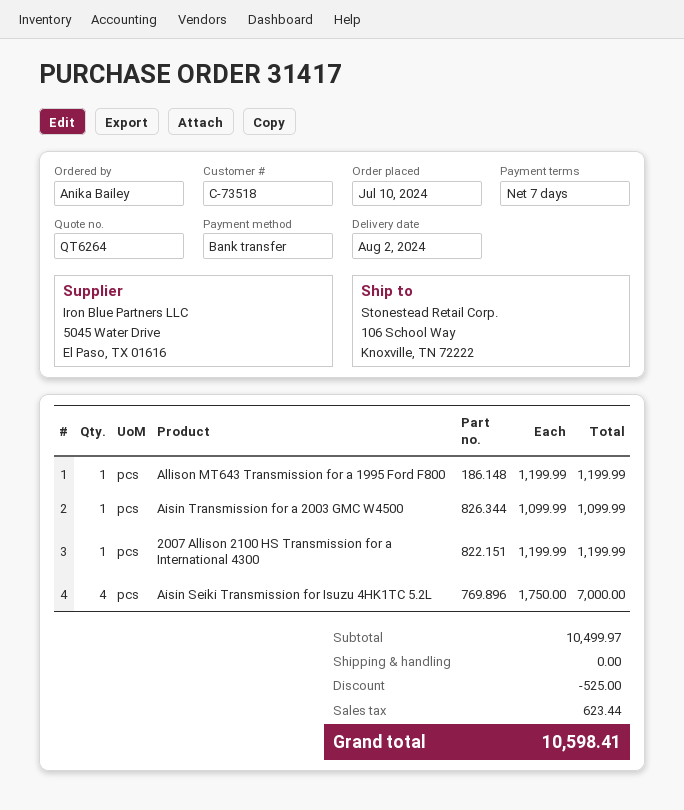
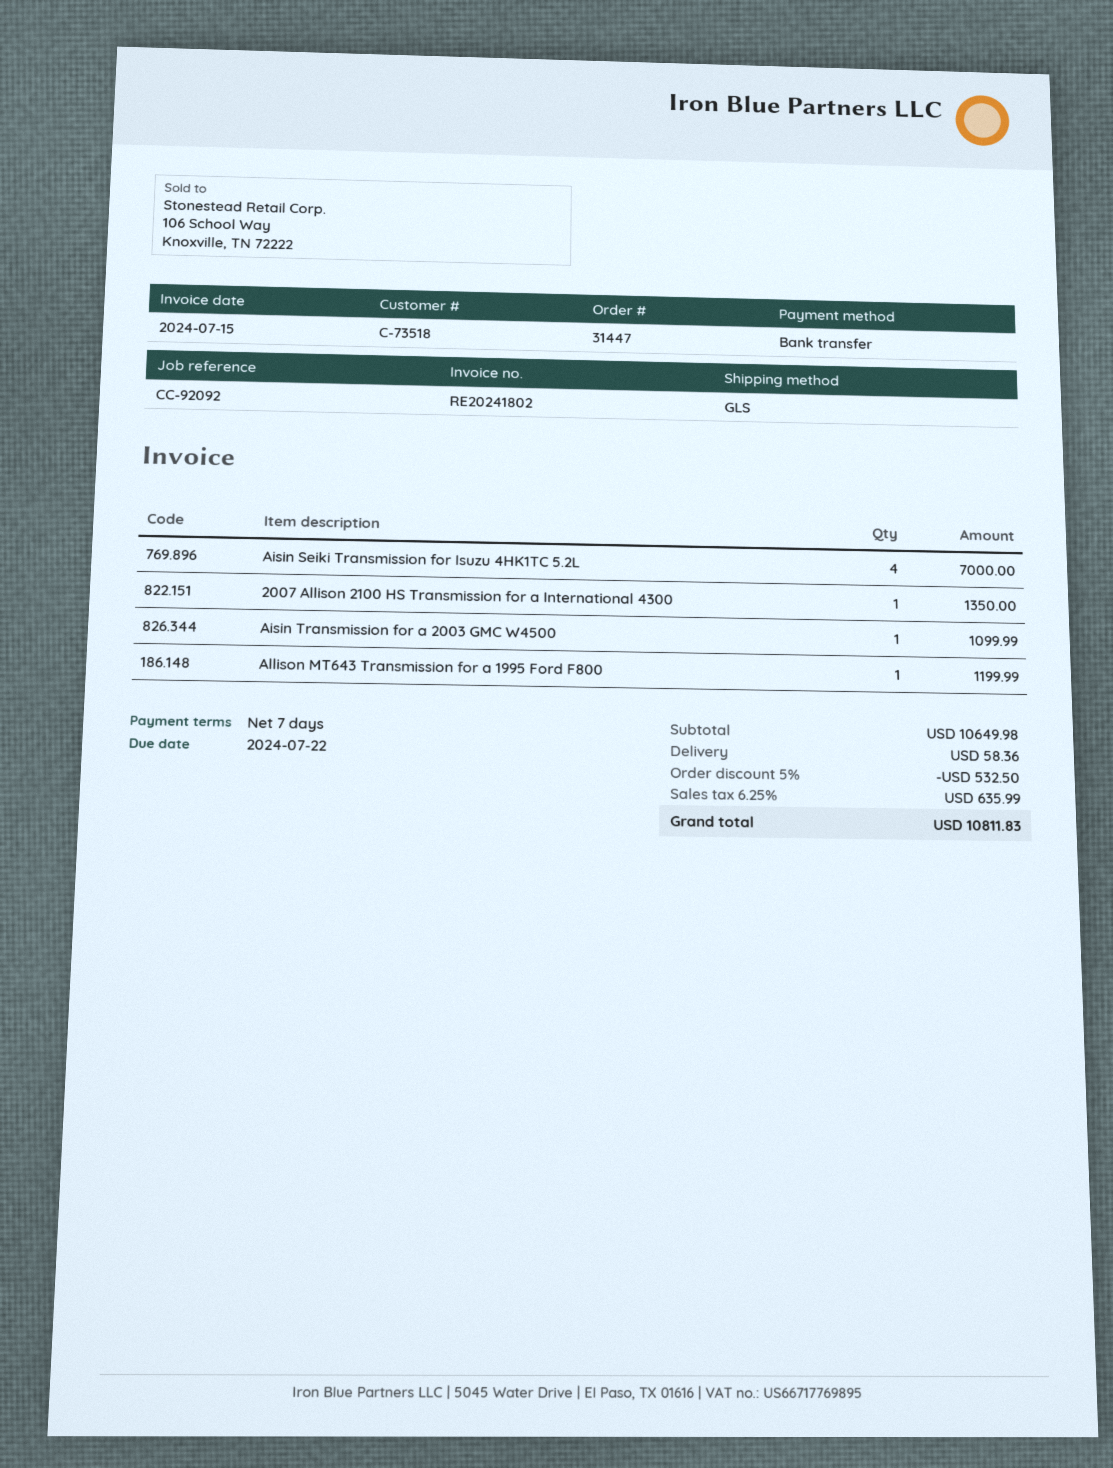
order number: 31417 -> 31447
2007 Allison 2100 HS Transmission for a International 4300: 1 for 1199.99 -> 1 for 1350.00
subtotal: 10499.97 -> 10649.98
discount: 525.00 -> 532.50
shipping: 0.00 -> 58.36
tax: 623.44 -> 635.99
total: 10598.41 -> 10811.83

